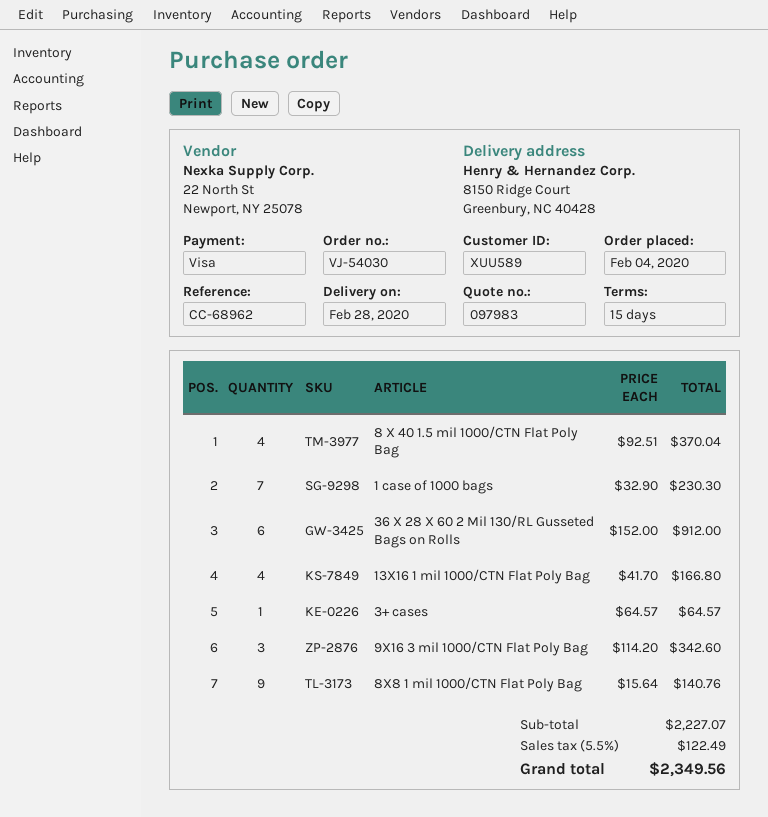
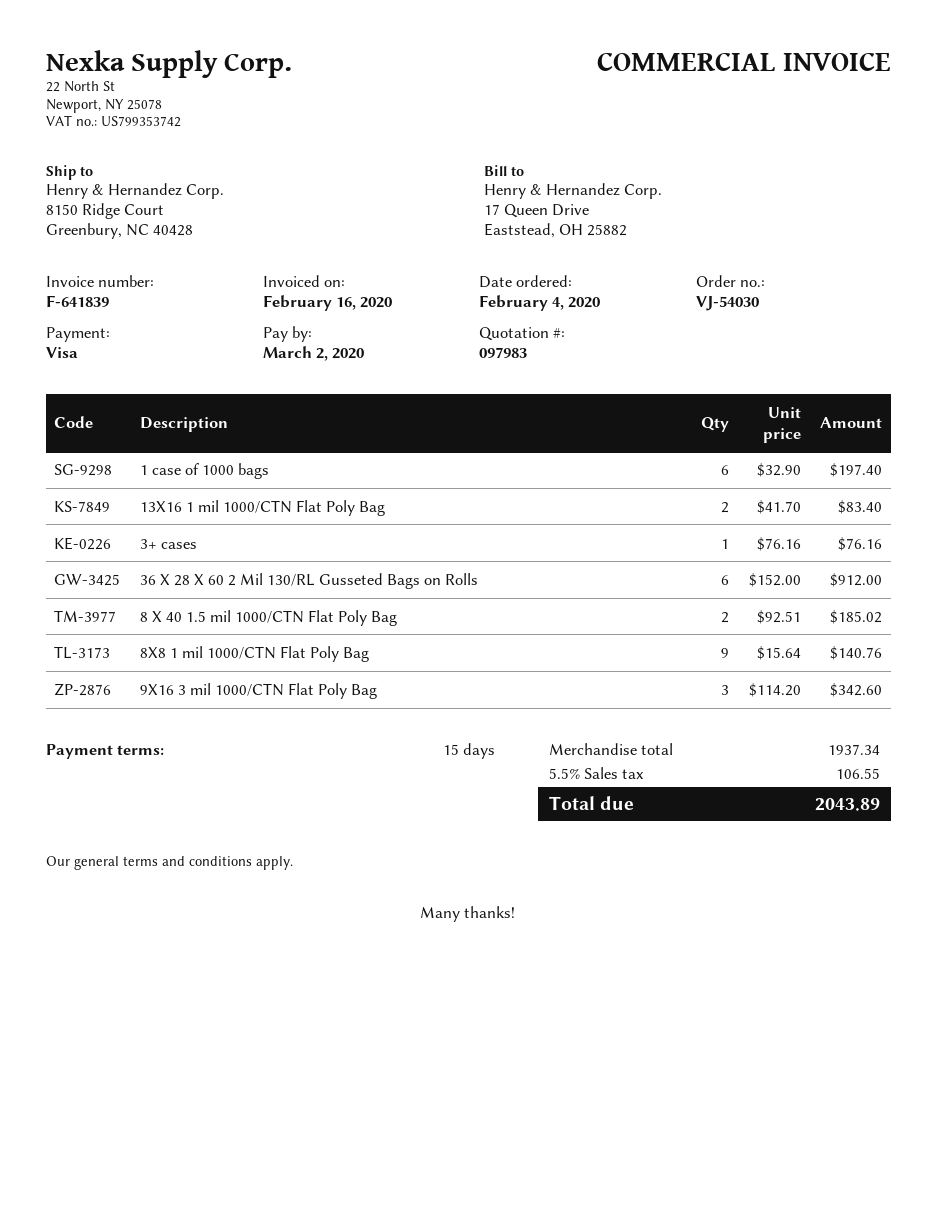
8 X 40 1.5 mil 1000/CTN Flat Poly Bag: 4 x 92.51 = 370.04 -> 2 x 92.51 = 185.02
1 case of 1000 bags: 7 x 32.90 = 230.30 -> 6 x 32.90 = 197.40
13X16 1 mil 1000/CTN Flat Poly Bag: 4 x 41.70 = 166.80 -> 2 x 41.70 = 83.40
3+ cases: 1 x 64.57 = 64.57 -> 1 x 76.16 = 76.16
subtotal: 2227.07 -> 1937.34
tax: 5.5% = 122.49 -> 5.5% = 106.55
total: 2349.56 -> 2043.89

